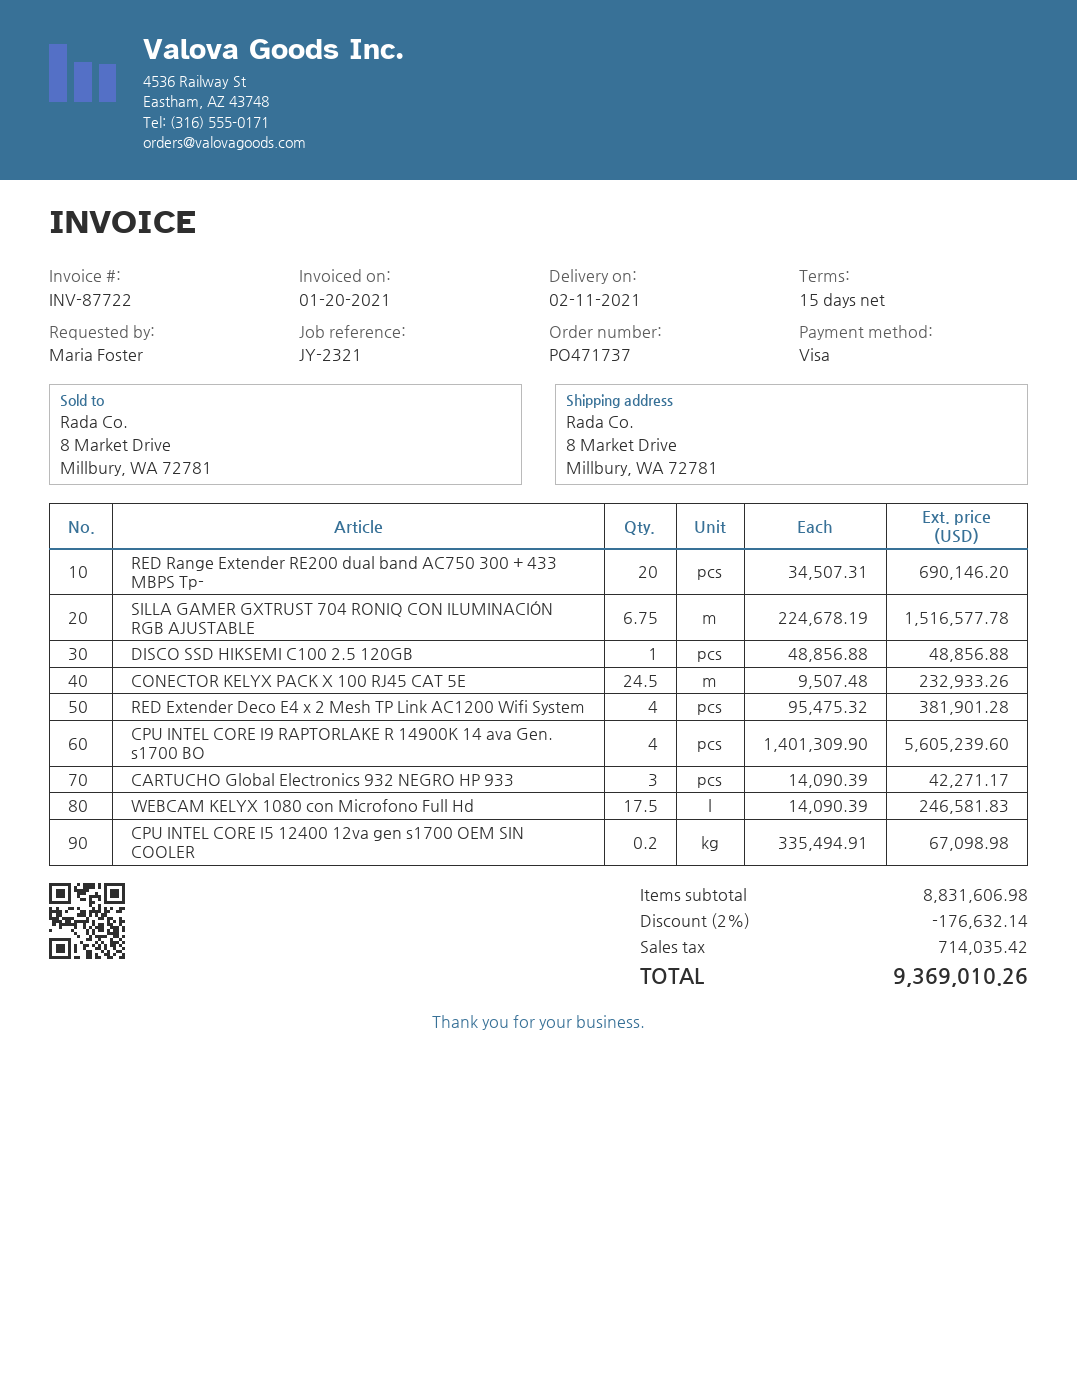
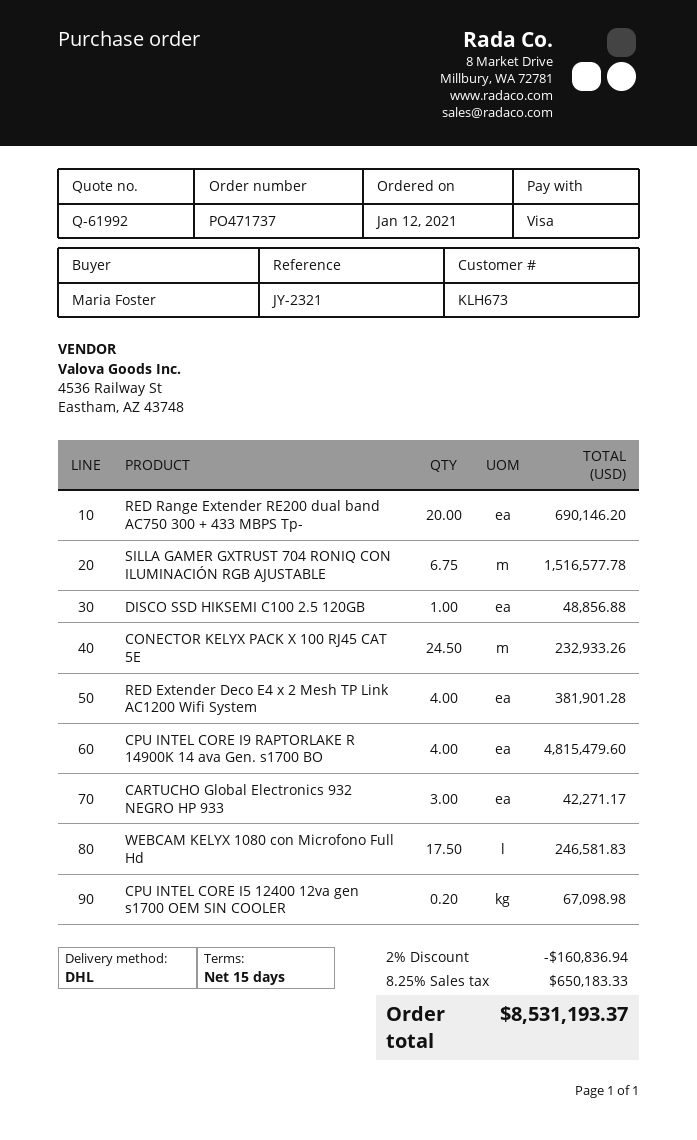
CPU INTEL CORE I9 RAPTORLAKE R 14900K 14 ava Gen. s1700 BO: 4 for 5605239.60 -> 4 for 4815479.60
discount: 2% = 176632.14 -> 2% = 160836.94
tax: 714035.42 -> 650183.33
total: 9369010.26 -> 8531193.37

